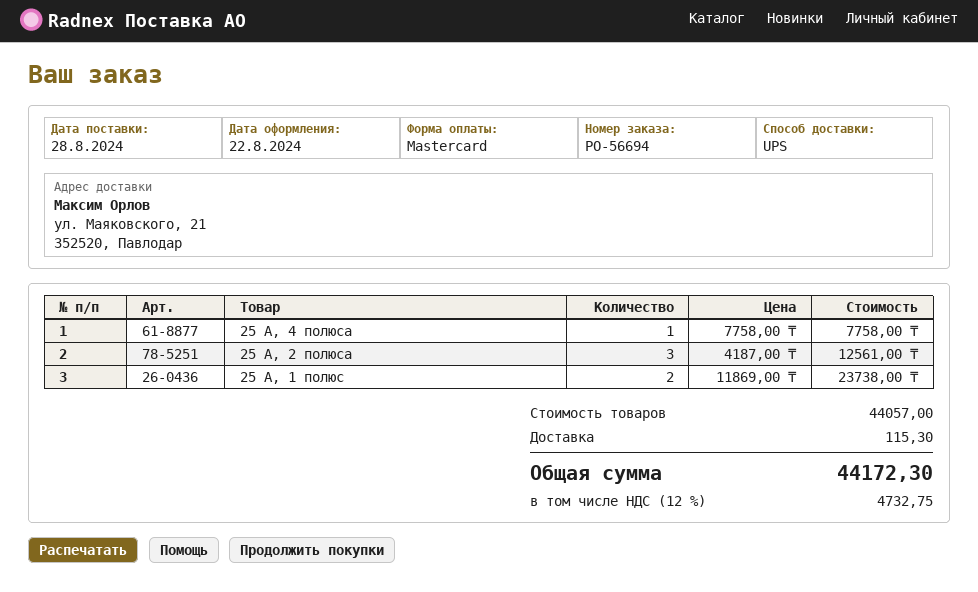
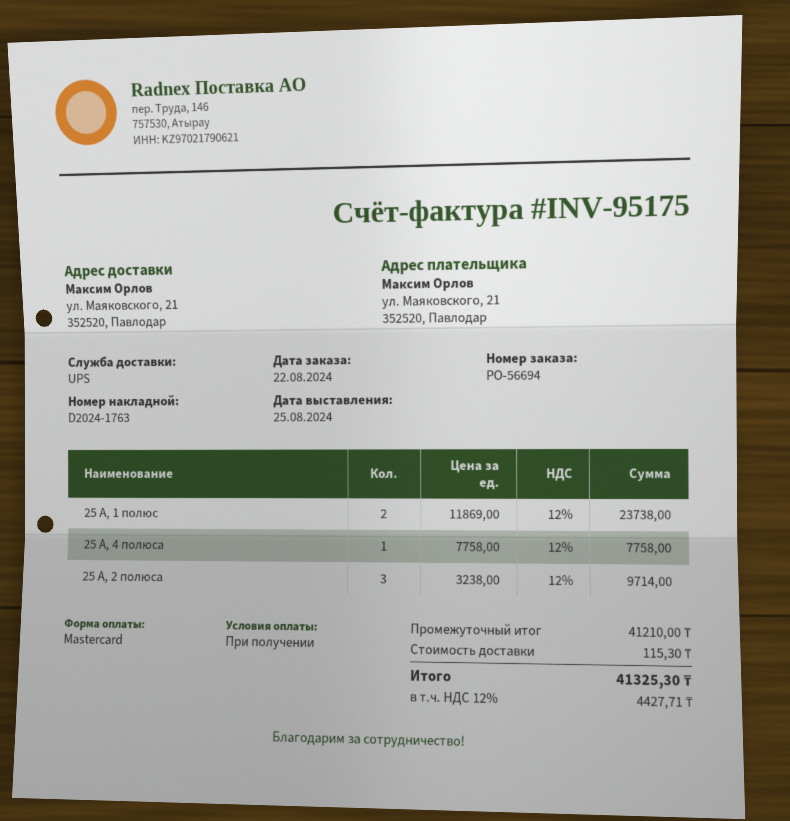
25 А, 2 полюса: 3 x 4187.00 = 12561.00 -> 3 x 3238.00 = 9714.00
subtotal: 44057.00 -> 41210.00
tax: 12% = 4732.75 -> 12% = 4427.71
total: 44172.30 -> 41325.30

